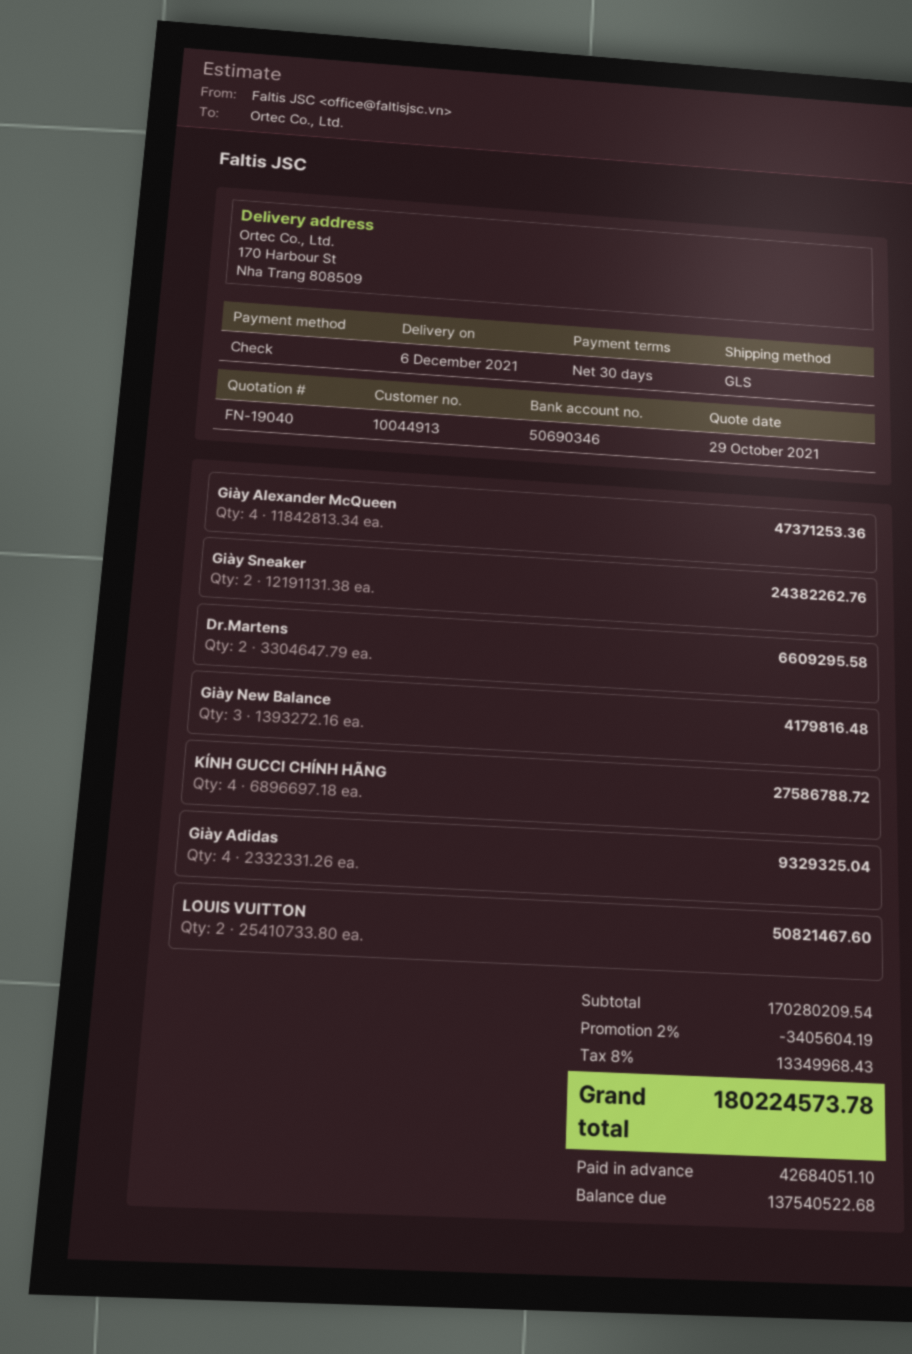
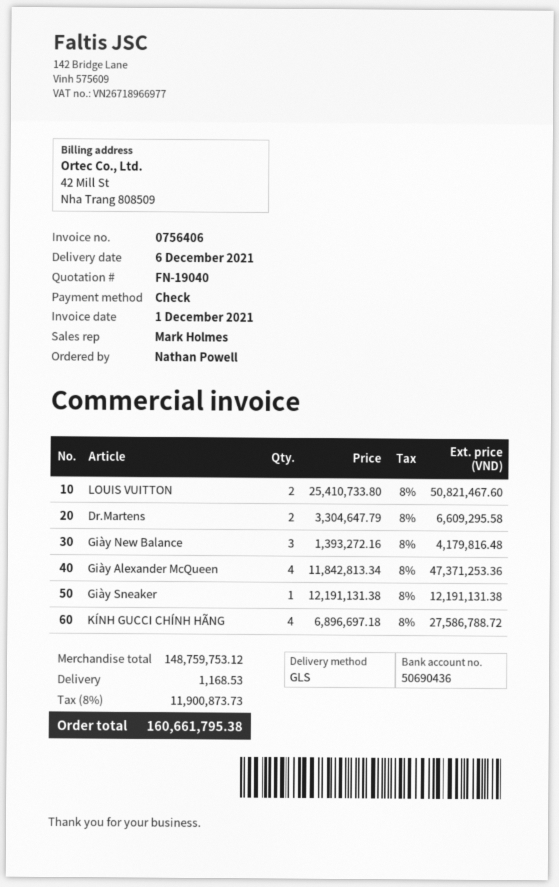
bank account: 50690346 -> 50690436
Giày Sneaker: 2 x 12191131.38 = 24382262.76 -> 1 x 12191131.38 = 12191131.38
Giày Adidas: 4 x 2332331.26 = 9329325.04 -> none
subtotal: 170280209.54 -> 148759753.12
discount: 2% = 3405604.19 -> none
shipping: none -> 1168.53
tax: 8% = 13349968.43 -> 8% = 11900873.73
total: 180224573.78 -> 160661795.38

